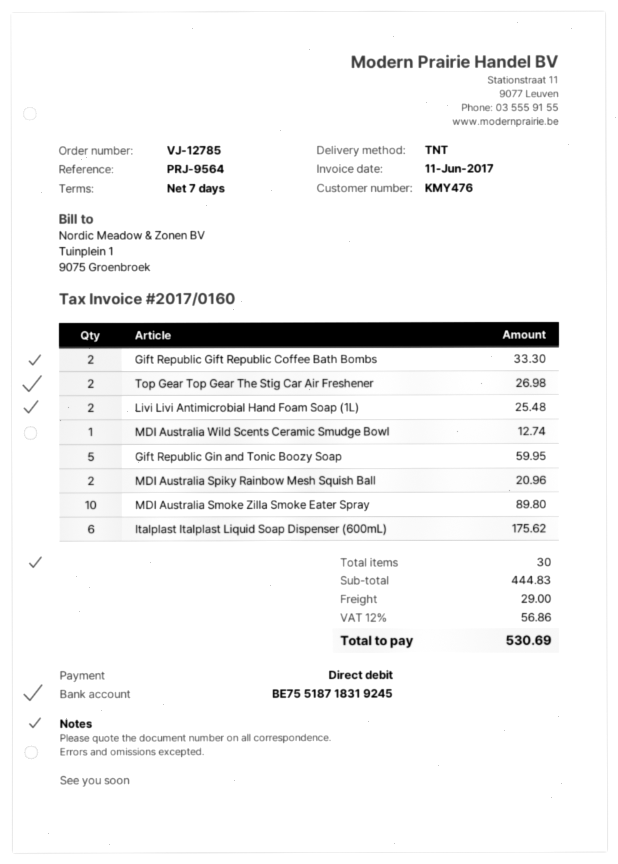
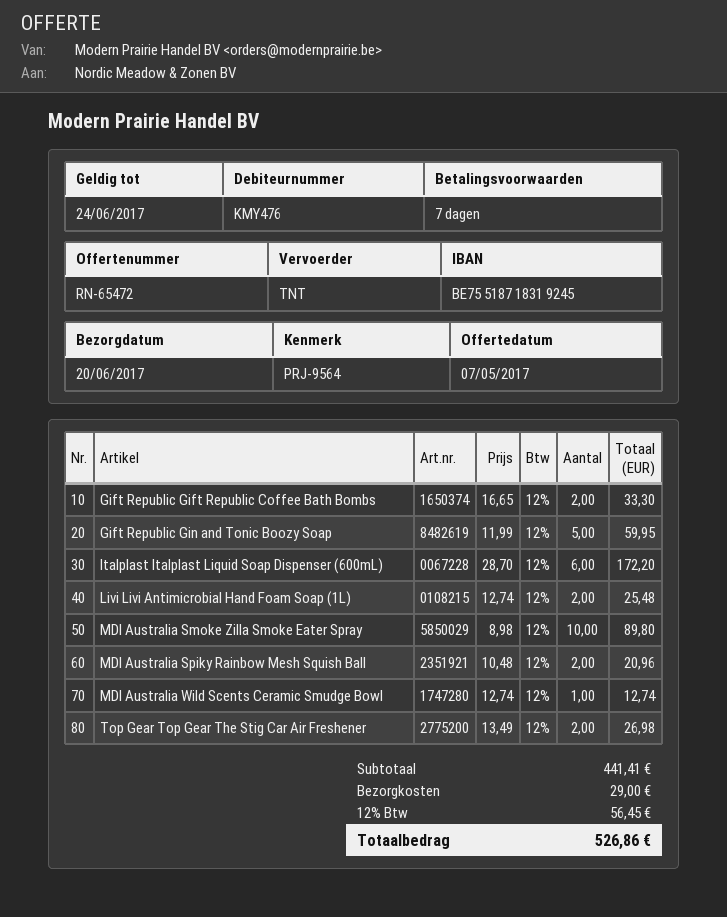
Italplast Italplast Liquid Soap Dispenser (600mL): 6 for 175.62 -> 6 for 172.20
subtotal: 444.83 -> 441.41
tax: 12% = 56.86 -> 12% = 56.45
total: 530.69 -> 526.86

